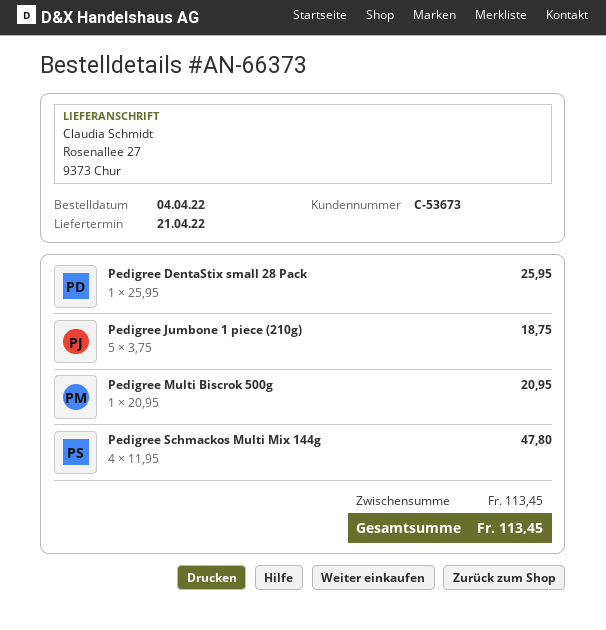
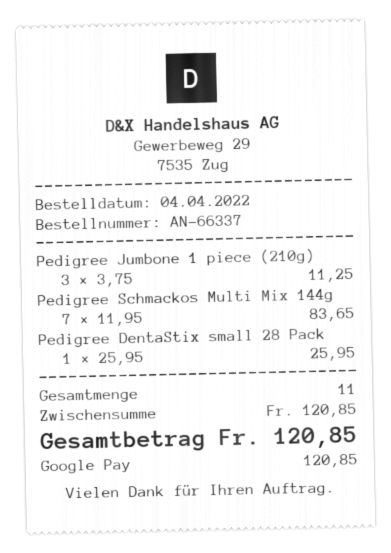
order number: AN-66373 -> AN-66337
Pedigree Jumbone 1 piece (210g): 5 x 3.75 = 18.75 -> 3 x 3.75 = 11.25
Pedigree Multi Biscrok 500g: 1 x 20.95 = 20.95 -> none
Pedigree Schmackos Multi Mix 144g: 4 x 11.95 = 47.80 -> 7 x 11.95 = 83.65
subtotal: 113.45 -> 120.85
total: 113.45 -> 120.85

